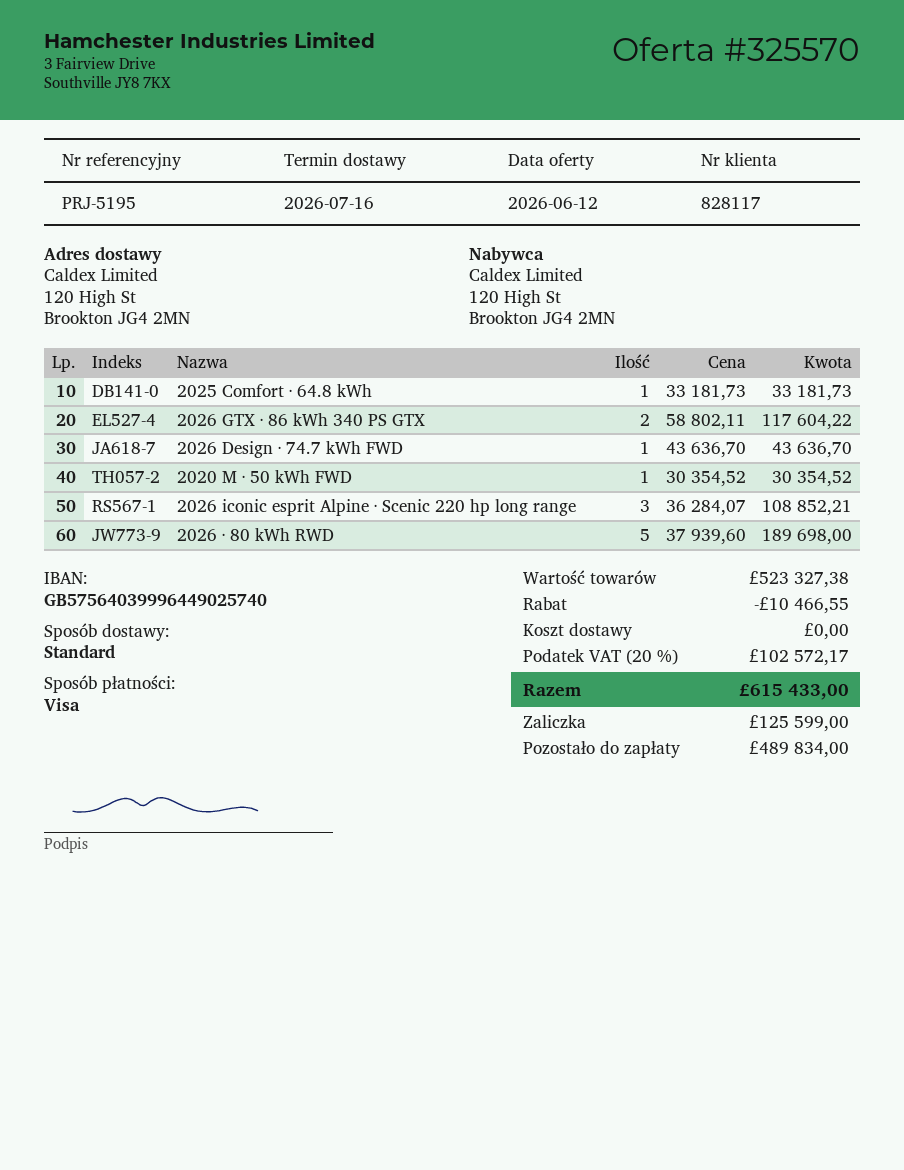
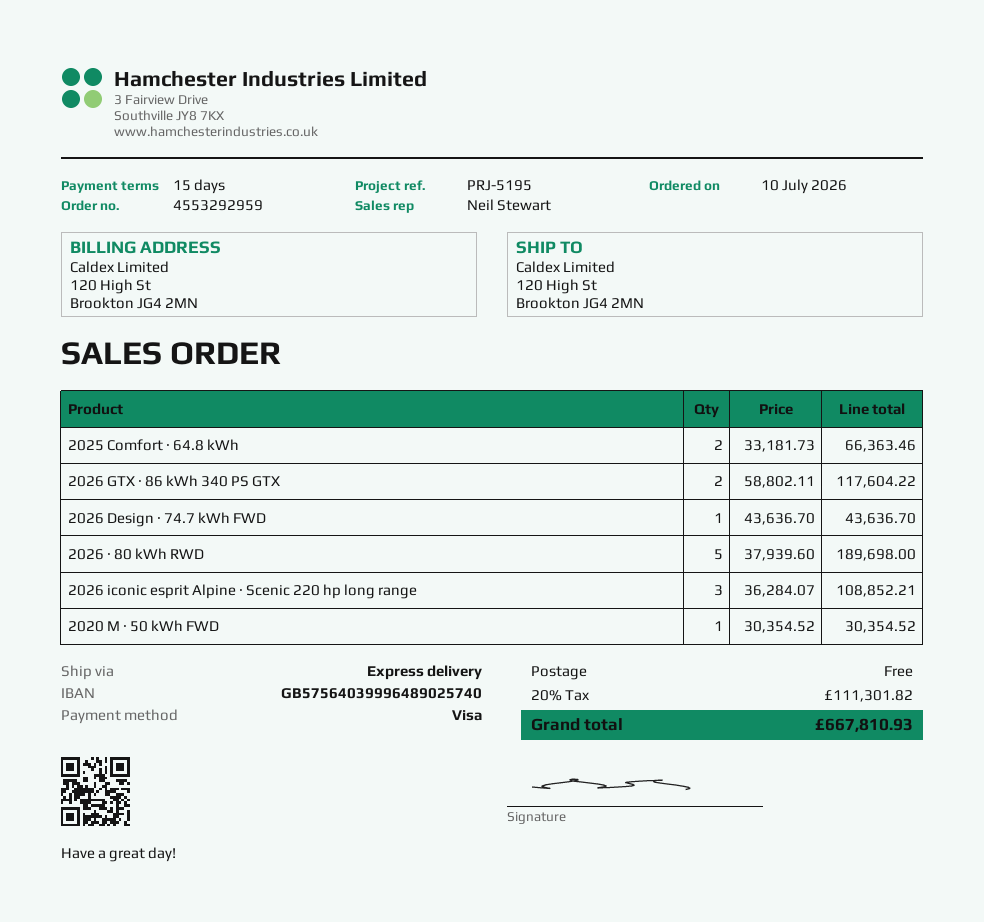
bank account: GB57564039996449025740 -> GB57564039996489025740
shipping method: standard -> express
2025 Comfort · 64.8 kWh: 1 x 33181.73 = 33181.73 -> 2 x 33181.73 = 66363.46
discount: 10466.55 -> none
tax: 20% = 102572.17 -> 20% = 111301.82
total: 615433.00 -> 667810.93

